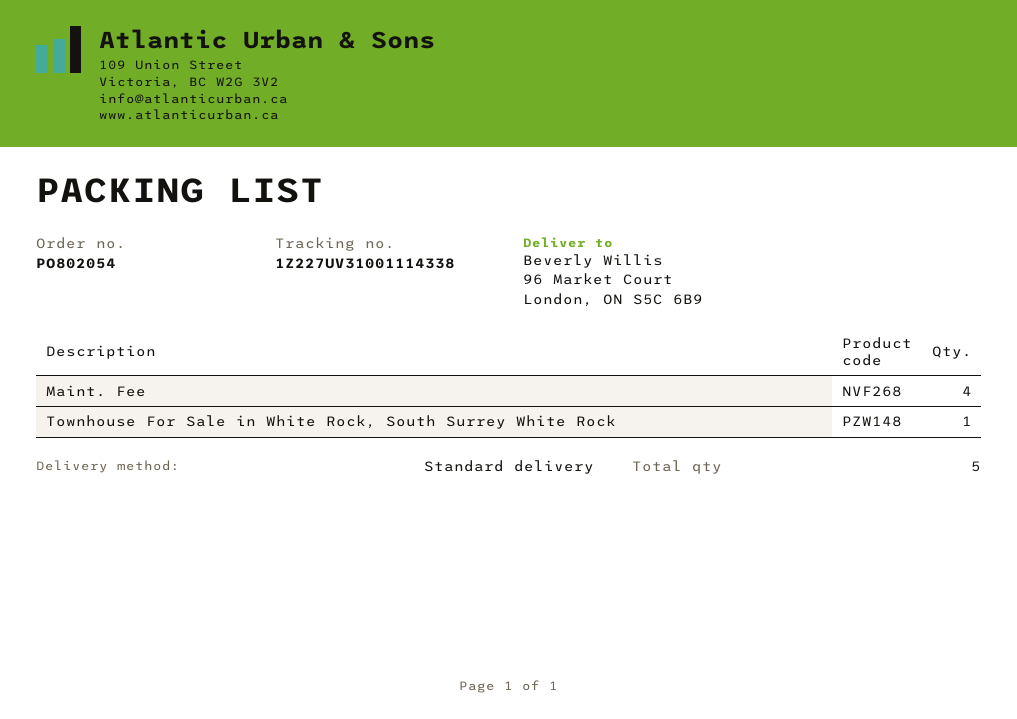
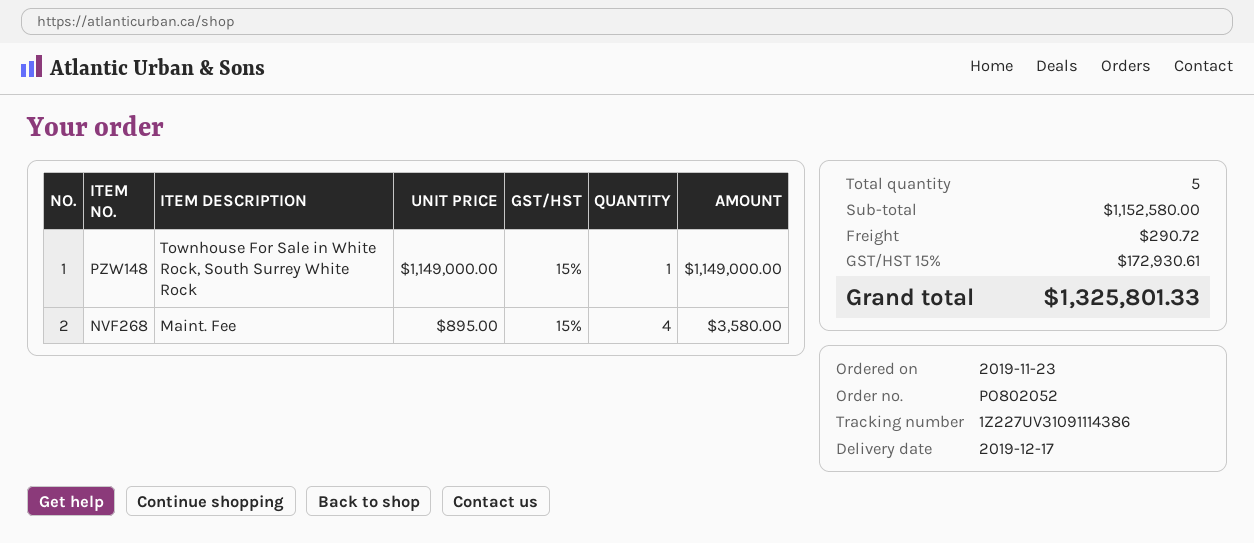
order number: PO802054 -> PO802052
tracking number: 1Z227UV31001114338 -> 1Z227UV31091114386

